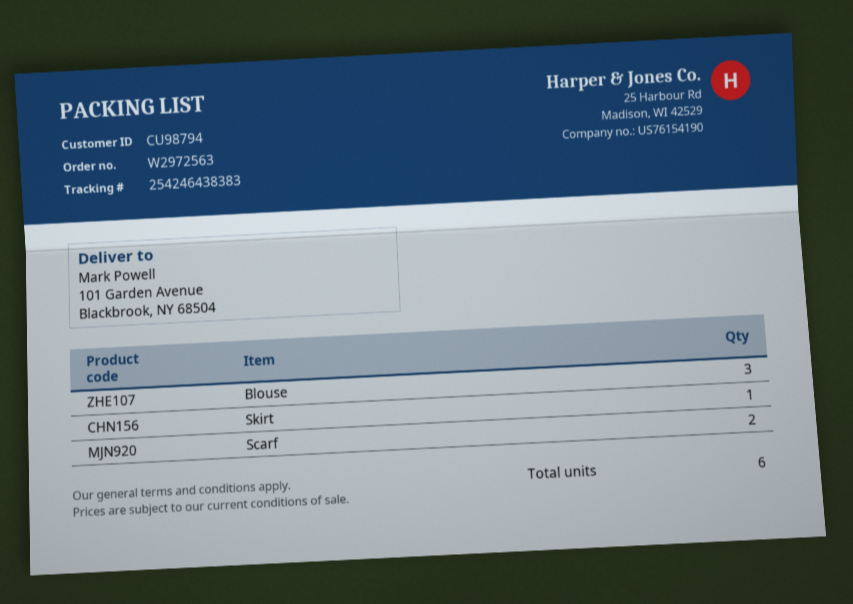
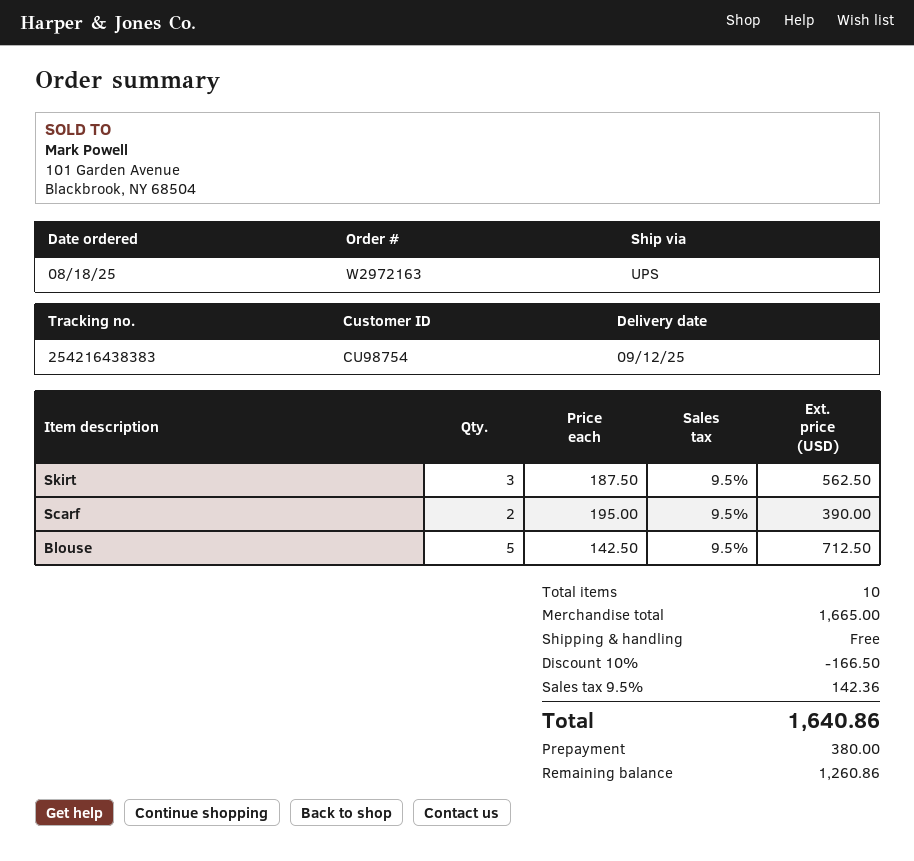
order number: W2972563 -> W2972163
customer number: CU98794 -> CU98754
tracking number: 254246438383 -> 254216438383
Blouse: 3 -> 5
Skirt: 1 -> 3
total quantity: 6 -> 10

